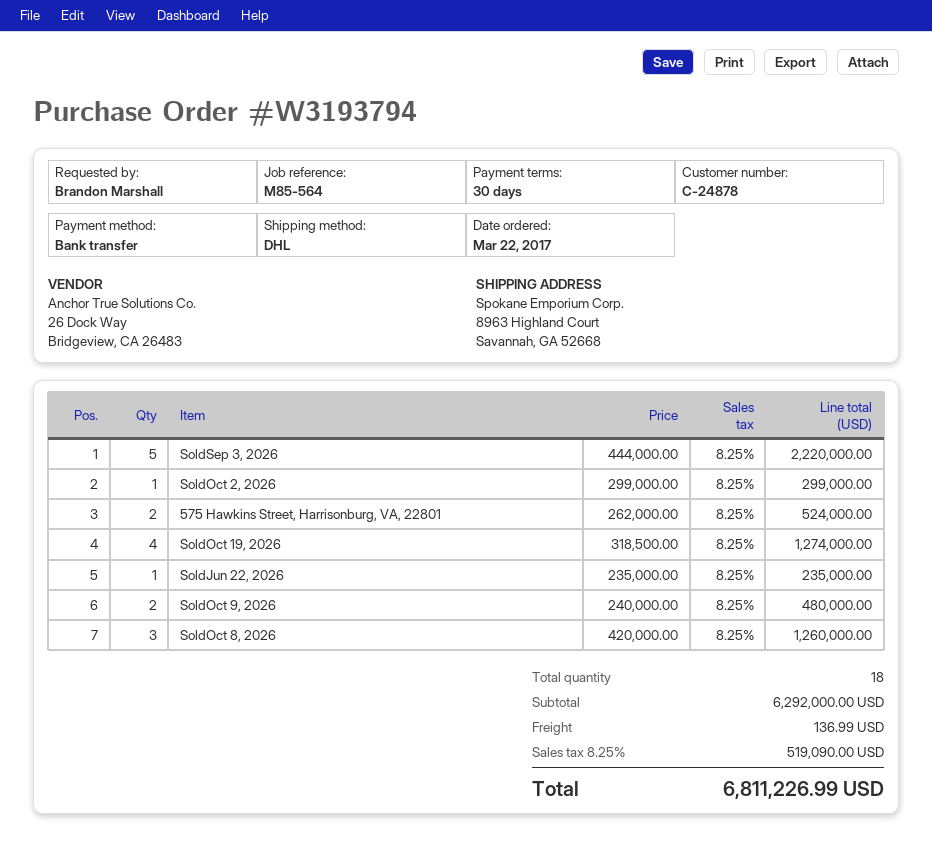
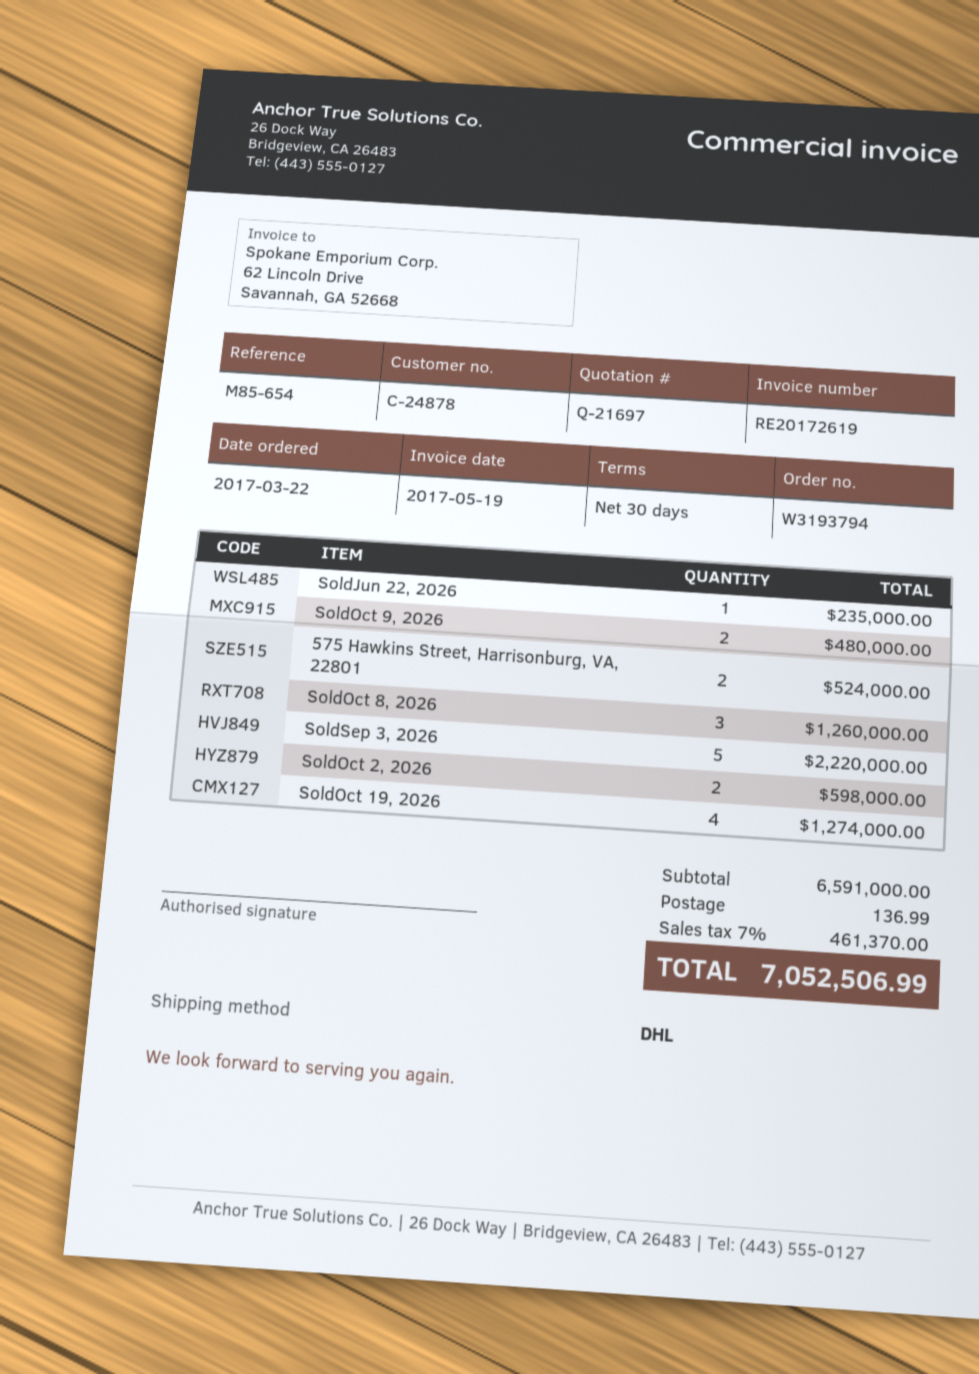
reference: M85-564 -> M85-654
SoldOct 2, 2026: 1 for 299000.00 -> 2 for 598000.00
subtotal: 6292000.00 -> 6591000.00
tax: 8.25% = 519090.00 -> 7% = 461370.00
total: 6811226.99 -> 7052506.99

